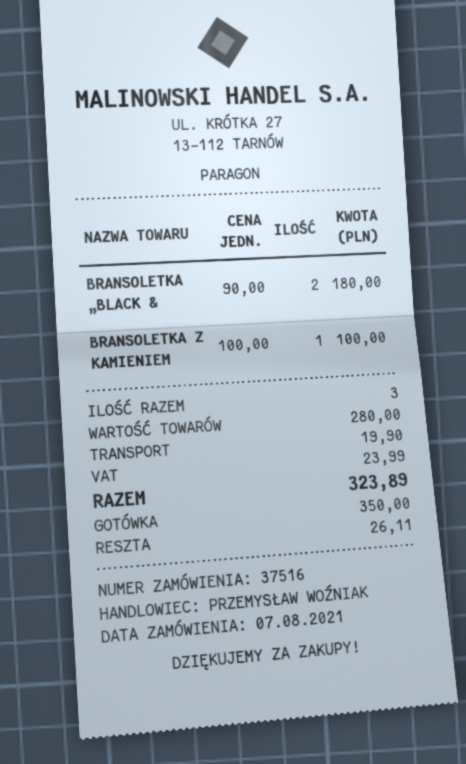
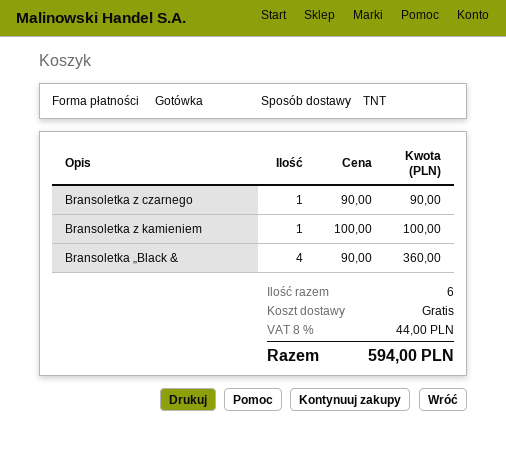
BRANSOLETKA „BLACK &: 2 x 90.00 = 180.00 -> 4 x 90.00 = 360.00
Bransoletka z czarnego: none -> 1 x 90.00 = 90.00
total quantity: 3 -> 6
shipping: 19.90 -> 0.00
tax: 23.99 -> 44.00
total: 323.89 -> 594.00

